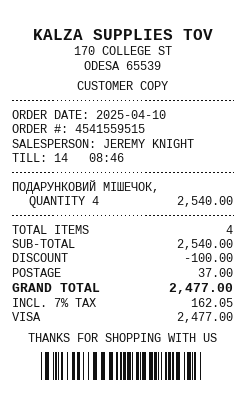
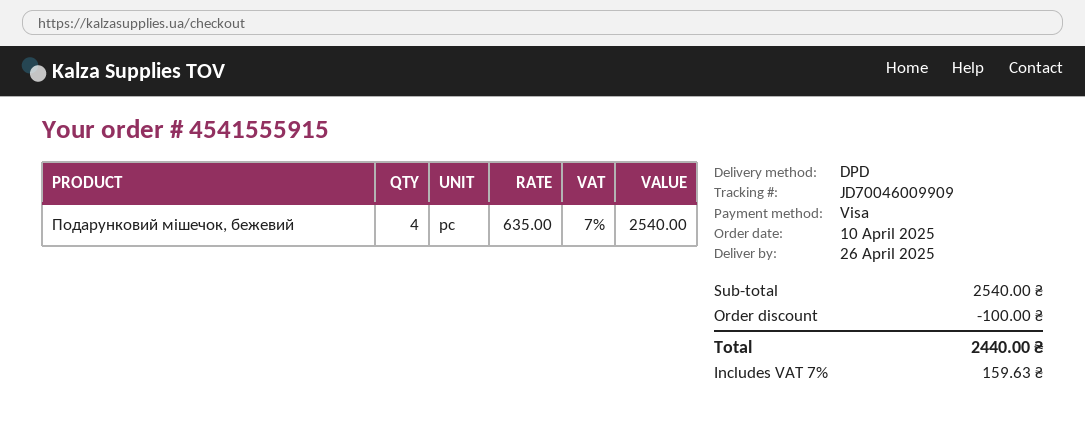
order number: 4541559515 -> 4541555915
shipping: 37.00 -> none
tax: 7% = 162.05 -> 7% = 159.63
total: 2477.00 -> 2440.00

